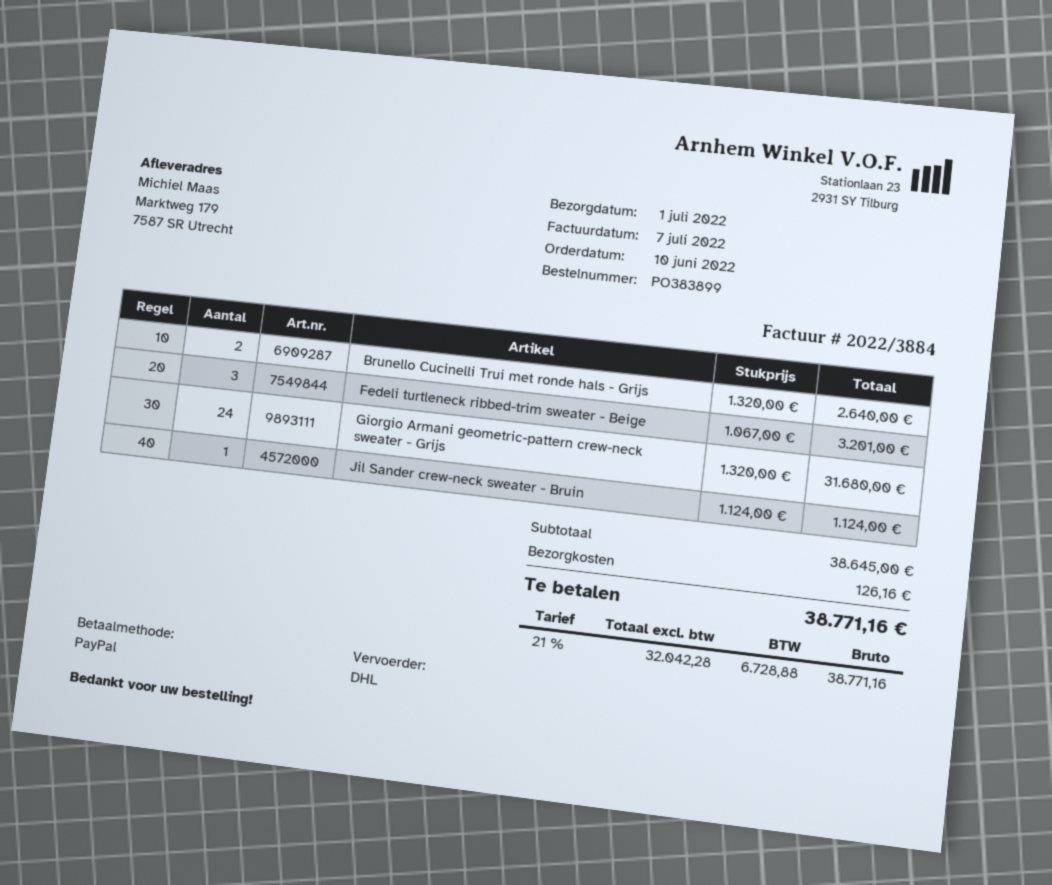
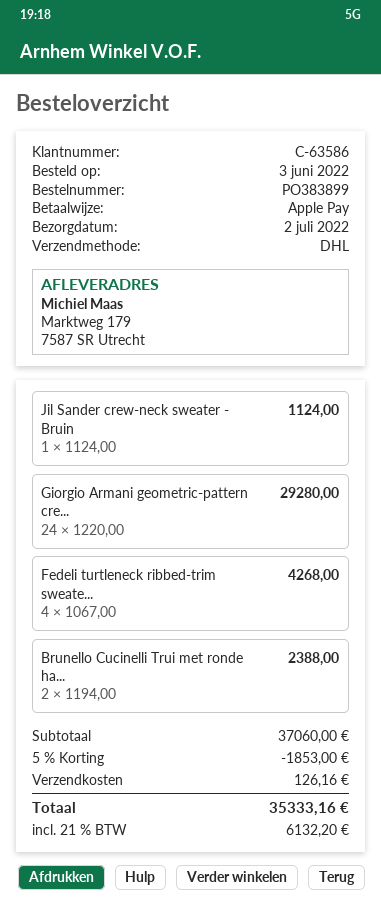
order date: 2022-06-10 -> 2022-06-03
delivery date: 2022-07-01 -> 2022-07-02
payment method: PayPal -> Apple Pay
Brunello Cucinelli Trui met ronde hals - Grijs: 2 x 1320.00 = 2640.00 -> 2 x 1194.00 = 2388.00
Fedeli turtleneck ribbed-trim sweater - Beige: 3 x 1067.00 = 3201.00 -> 4 x 1067.00 = 4268.00
Giorgio Armani geometric-pattern crew-neck sweater - Grijs: 24 x 1320.00 = 31680.00 -> 24 x 1220.00 = 29280.00
subtotal: 38645.00 -> 37060.00
discount: none -> 5% = 1853.00
tax: 21% = 6728.88 -> 21% = 6132.20
total: 38771.16 -> 35333.16

